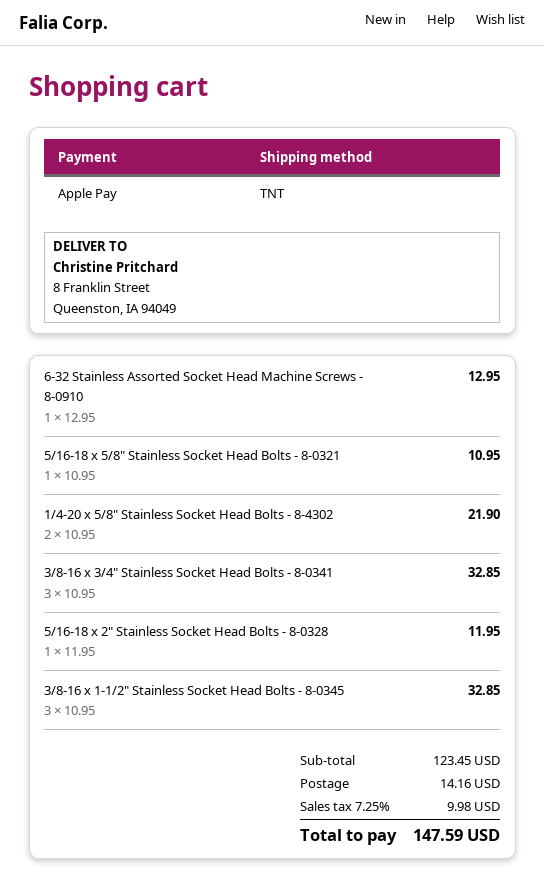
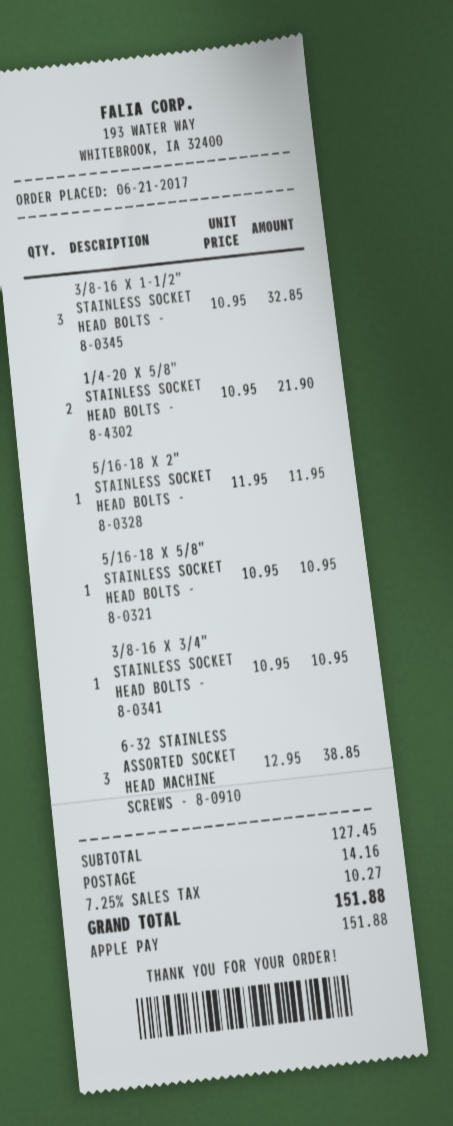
6-32 Stainless Assorted Socket Head Machine Screws - 8-0910: 1 x 12.95 = 12.95 -> 3 x 12.95 = 38.85
3/8-16 x 3/4" Stainless Socket Head Bolts - 8-0341: 3 x 10.95 = 32.85 -> 1 x 10.95 = 10.95
subtotal: 123.45 -> 127.45
tax: 7.25% = 9.98 -> 7.25% = 10.27
total: 147.59 -> 151.88

